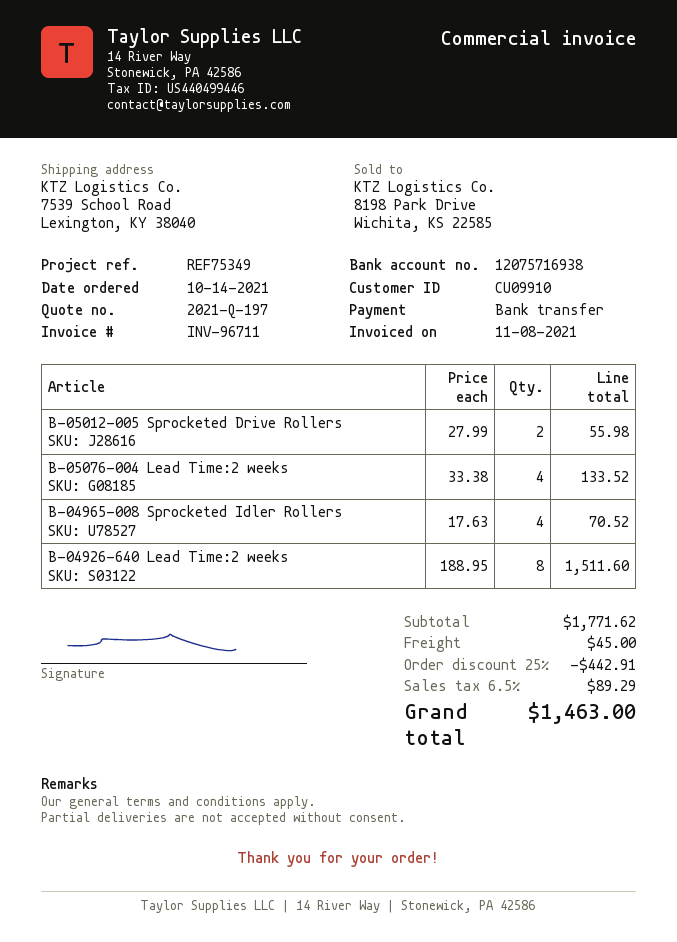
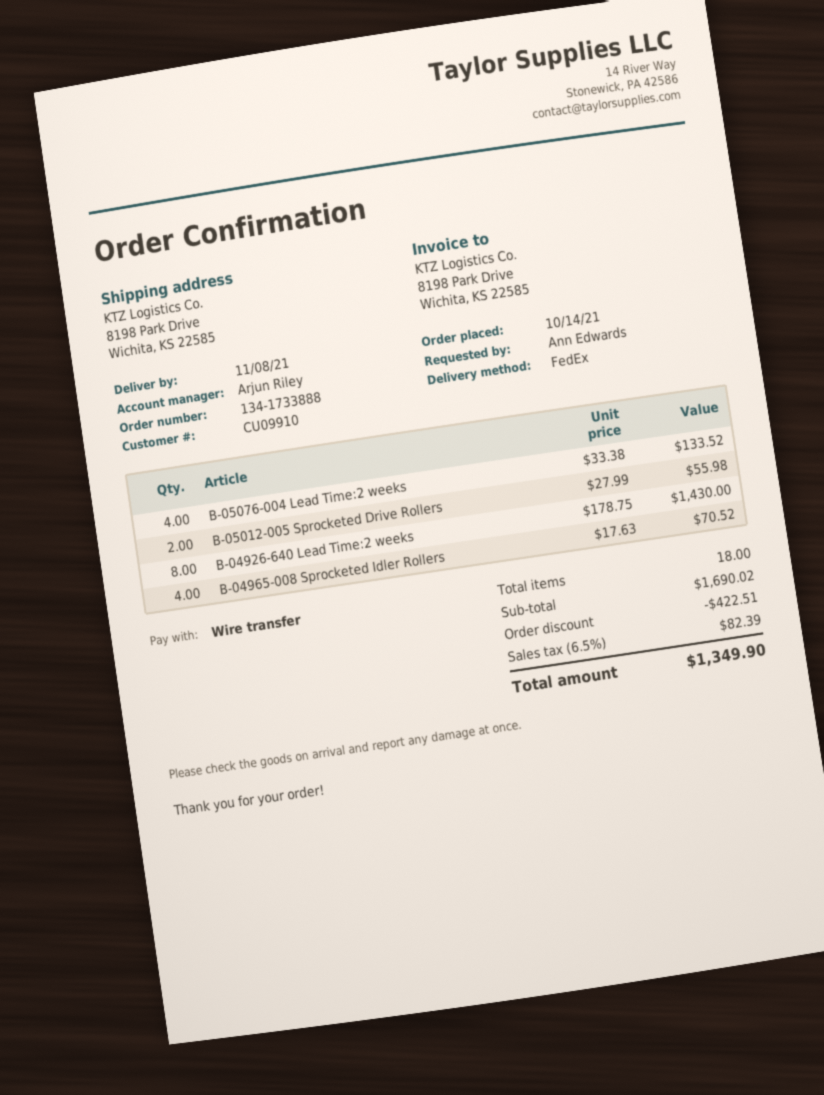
ship to: 7539 School Road, Lexington, KY 38040 -> 8198 Park Drive, Wichita, KS 22585
B-04926-640 Lead Time:2 weeks: 8 x 188.95 = 1511.60 -> 8 x 178.75 = 1430.00
subtotal: 1771.62 -> 1690.02
discount: 442.91 -> 422.51
shipping: 45.00 -> none
tax: 6.5% = 89.29 -> 6.5% = 82.39
total: 1463.00 -> 1349.90

